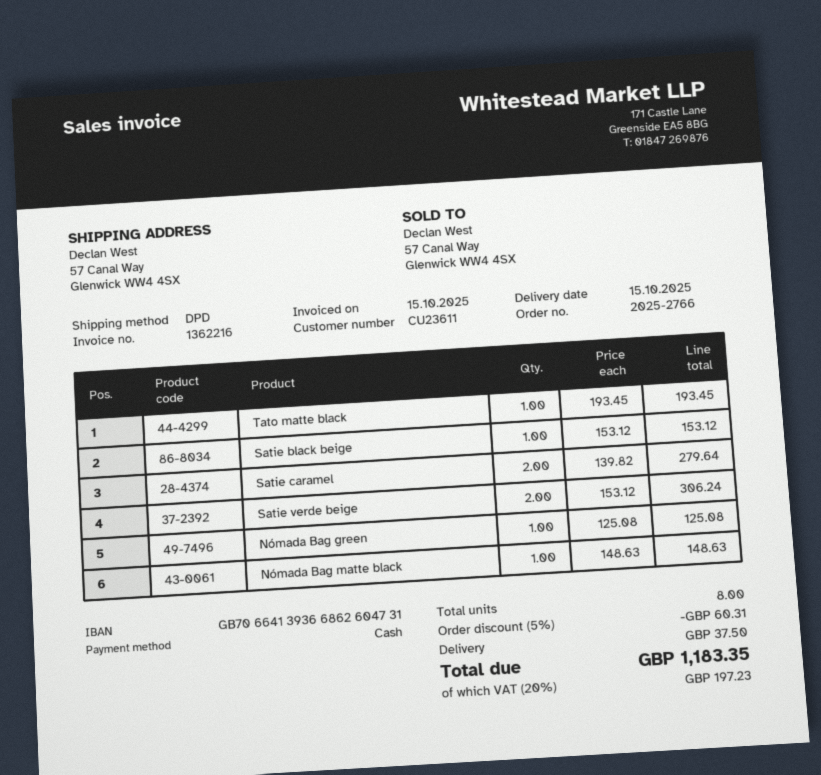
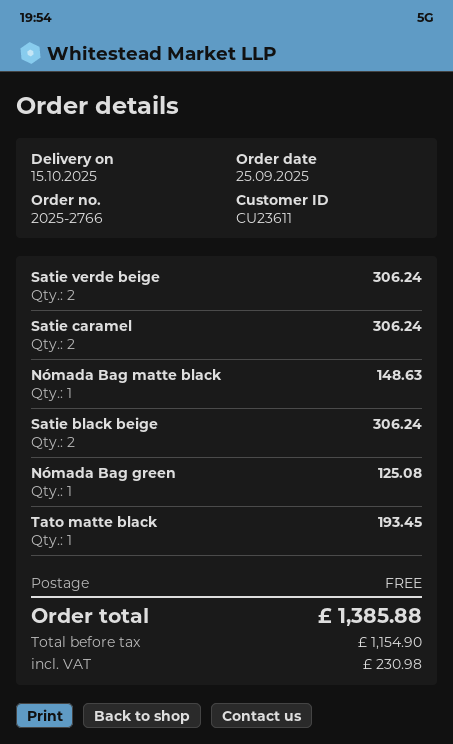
Satie black beige: 1 for 153.12 -> 2 for 306.24
Satie caramel: 2 for 279.64 -> 2 for 306.24
discount: 5% = 60.31 -> none
shipping: 37.50 -> 0.00
tax: 197.23 -> 230.98
total: 1183.35 -> 1385.88

